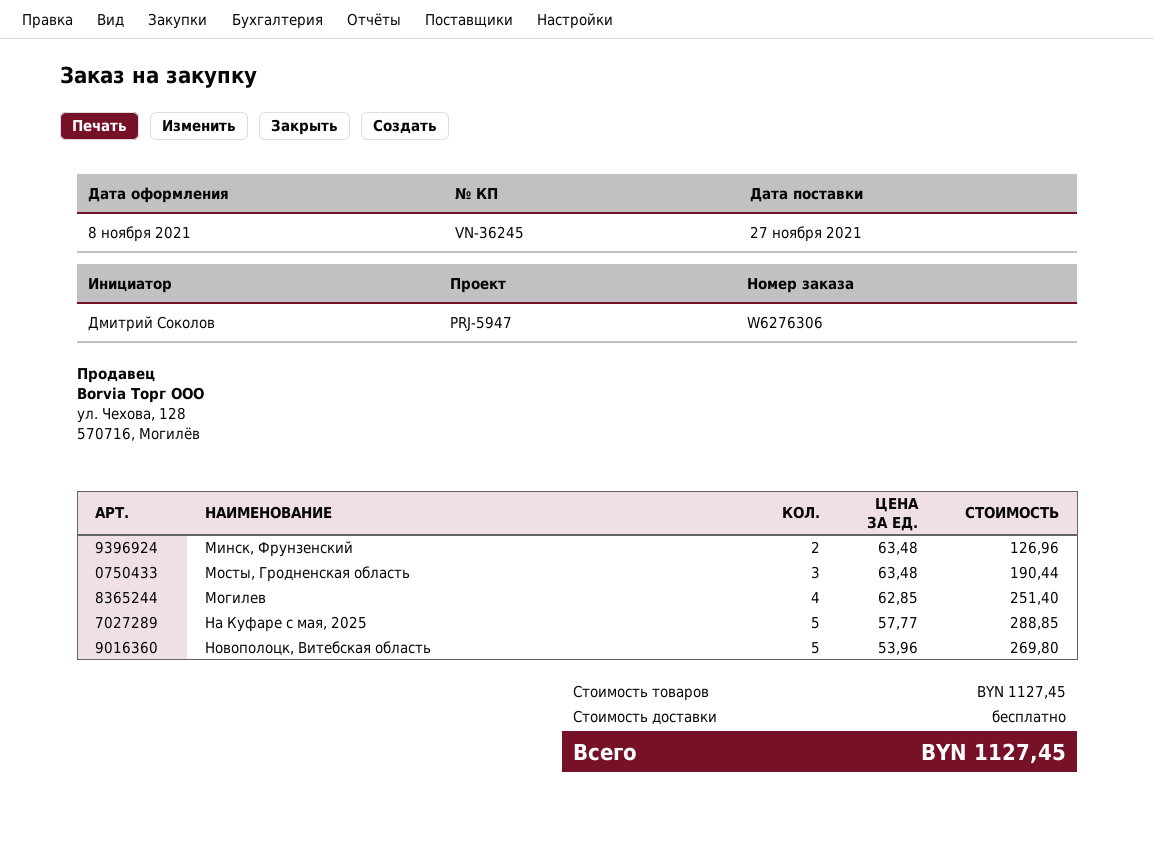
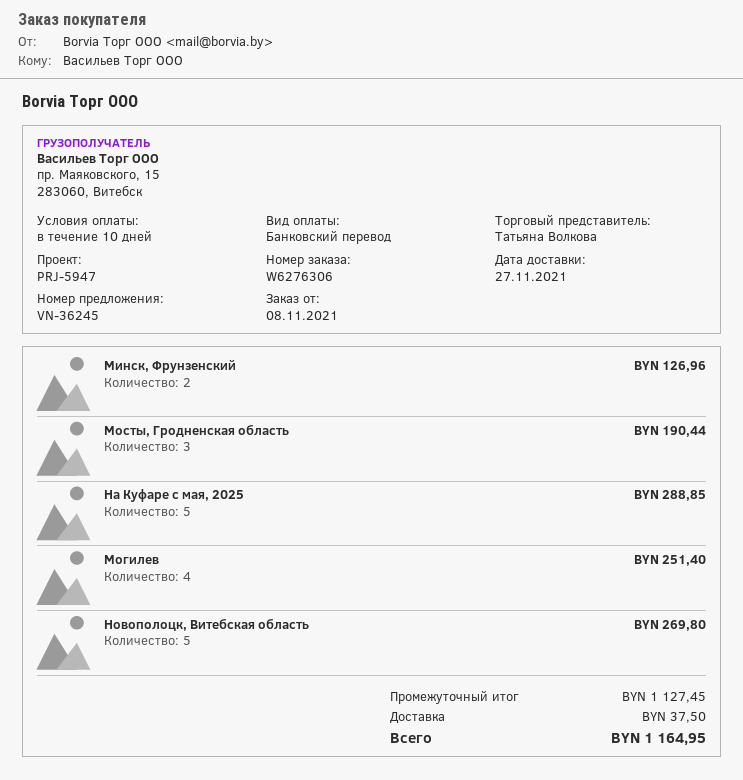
shipping: 0.00 -> 37.50
total: 1127.45 -> 1164.95

